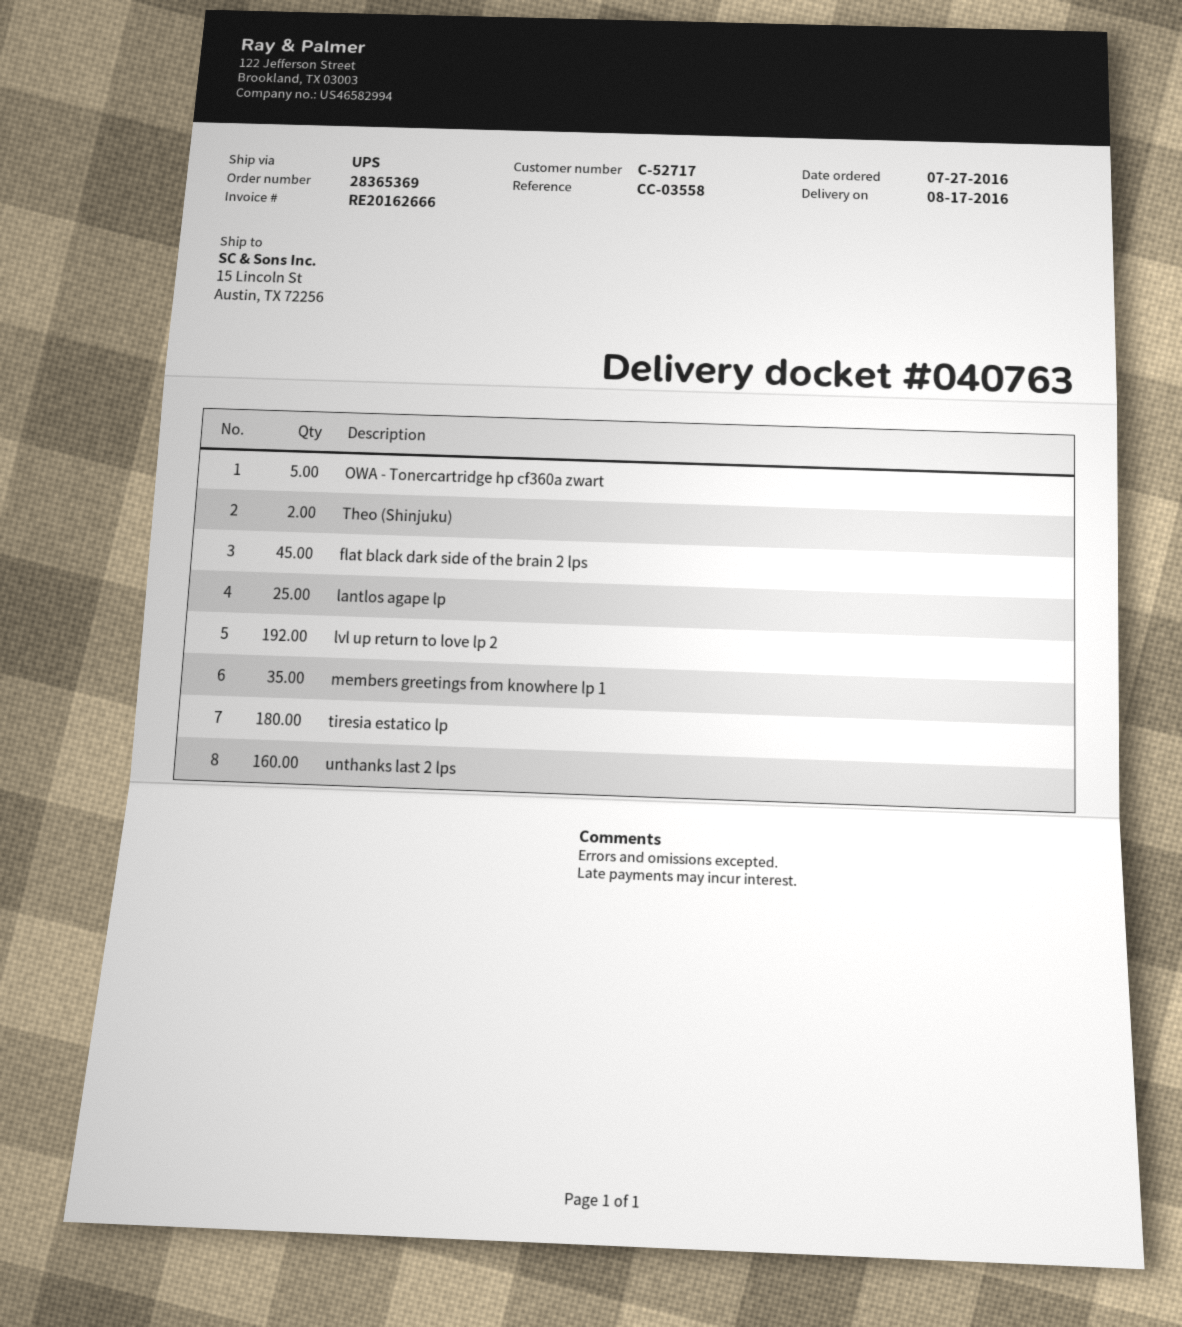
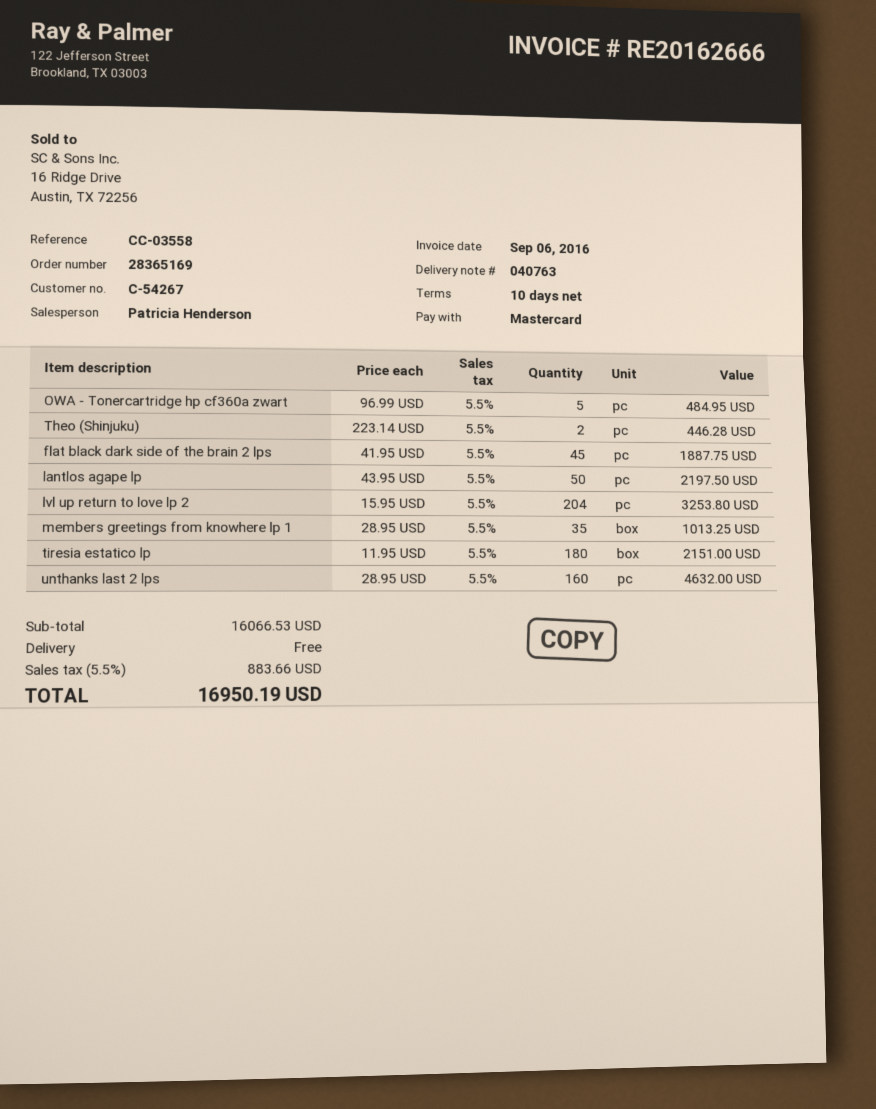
order number: 28365369 -> 28365169
customer number: C-52717 -> C-54267
lantlos agape lp: 25 -> 50
lvl up return to love lp 2: 192 -> 204

